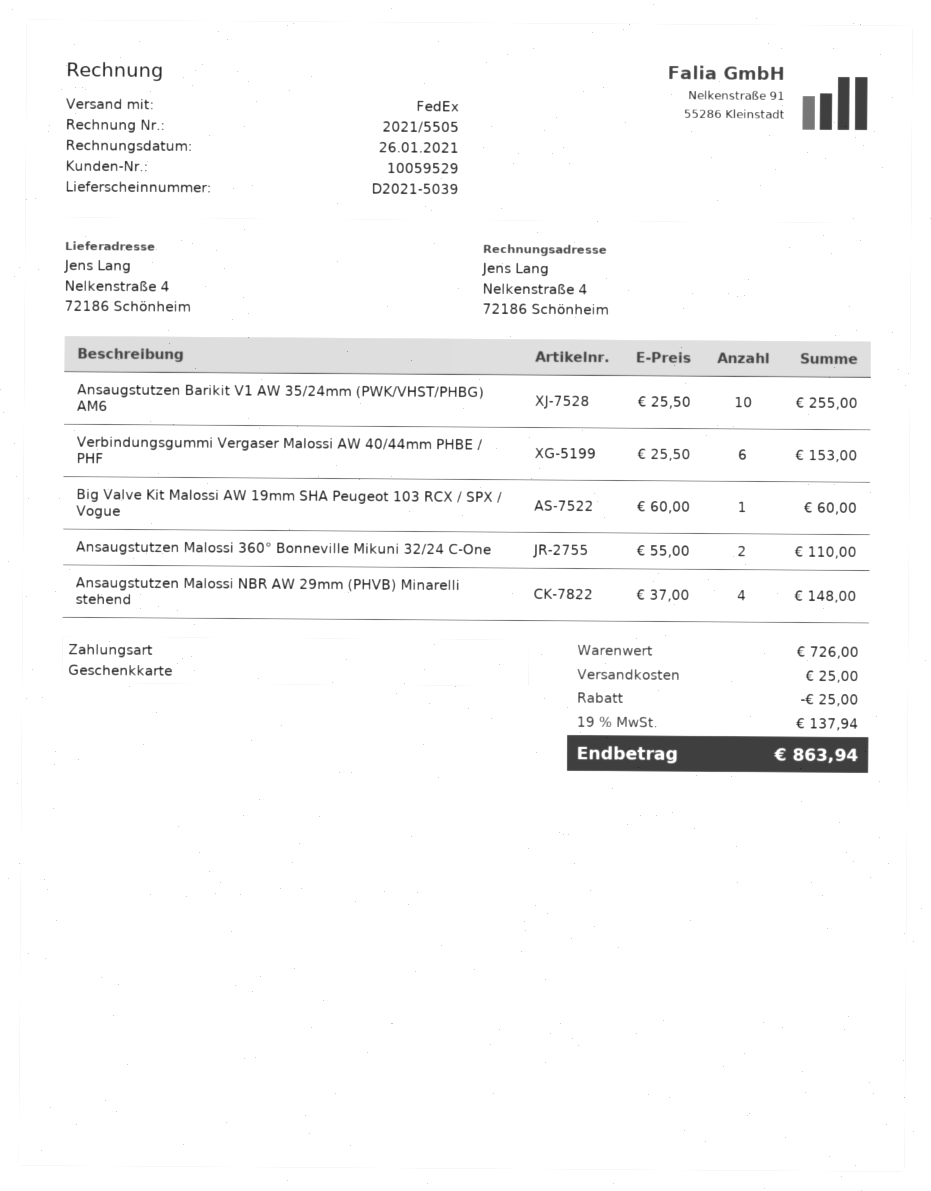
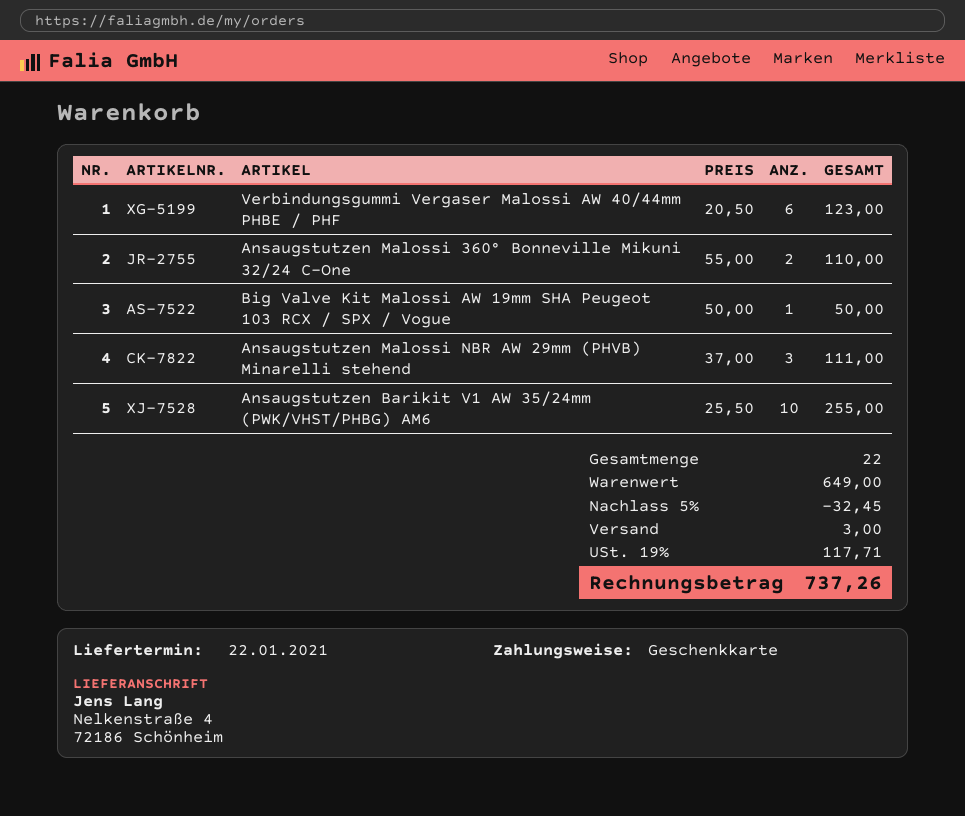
Verbindungsgummi Vergaser Malossi AW 40/44mm PHBE / PHF: 6 x 25.50 = 153.00 -> 6 x 20.50 = 123.00
Big Valve Kit Malossi AW 19mm SHA Peugeot 103 RCX / SPX / Vogue: 1 x 60.00 = 60.00 -> 1 x 50.00 = 50.00
Ansaugstutzen Malossi NBR AW 29mm (PHVB) Minarelli stehend: 4 x 37.00 = 148.00 -> 3 x 37.00 = 111.00
subtotal: 726.00 -> 649.00
discount: 25.00 -> 32.45
shipping: 25.00 -> 3.00
tax: 19% = 137.94 -> 19% = 117.71
total: 863.94 -> 737.26

